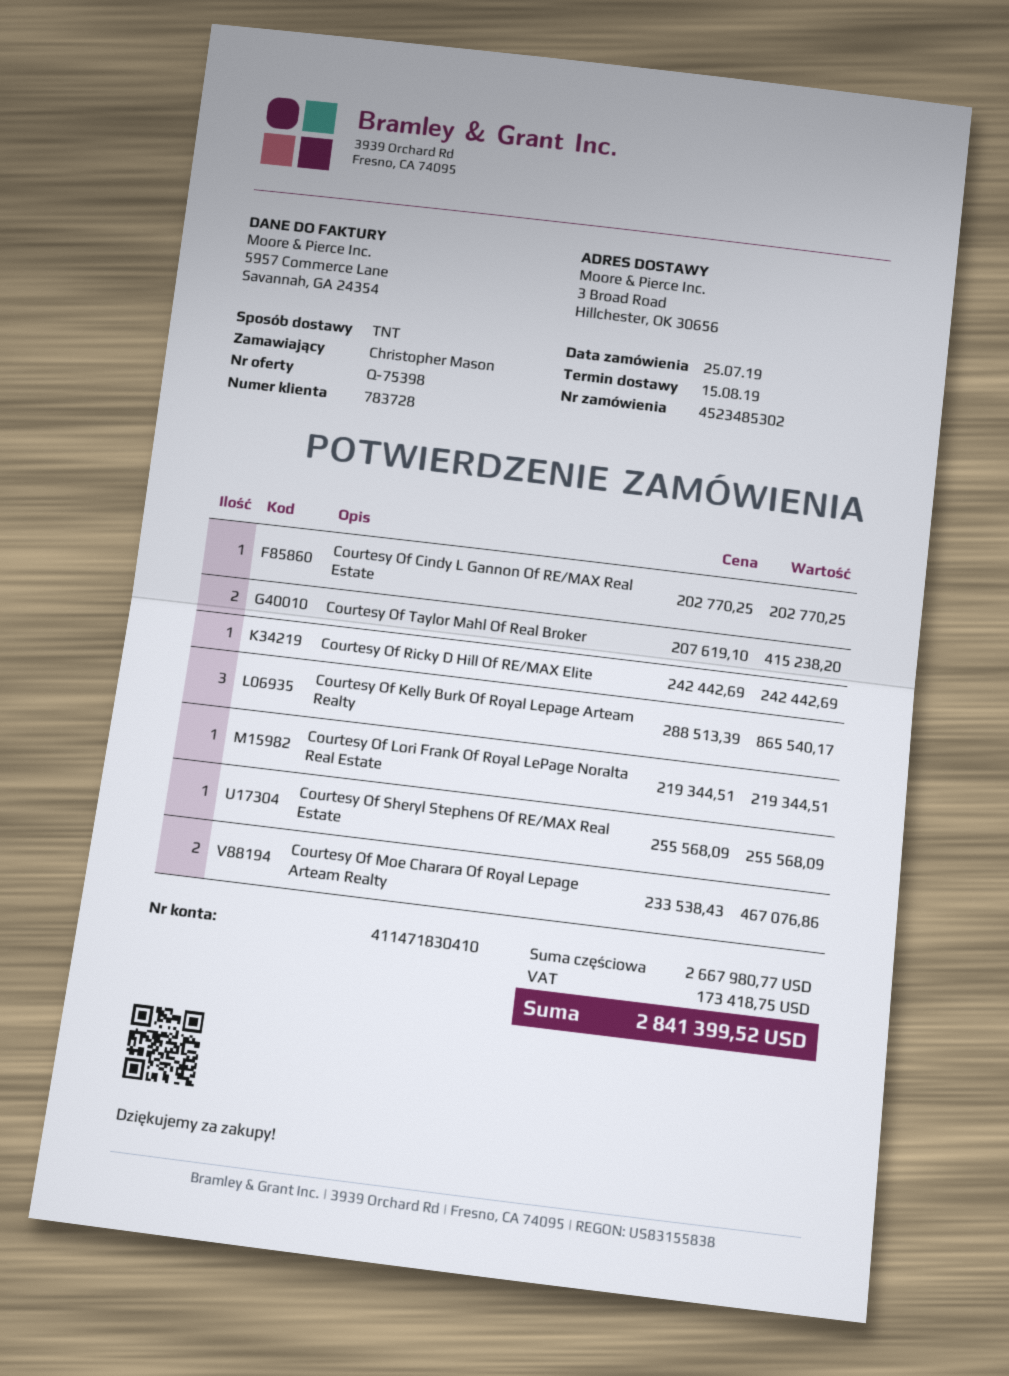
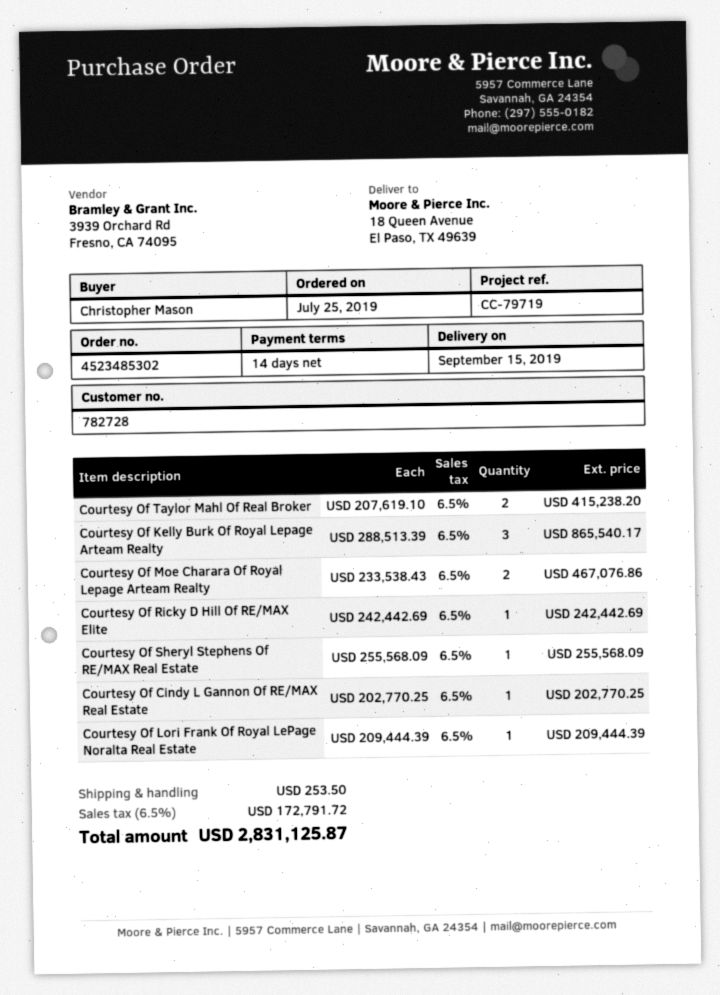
delivery date: 2019-08-15 -> 2019-09-15
customer number: 783728 -> 782728
ship to: 3 Broad Road, Hillchester, OK 30656 -> 18 Queen Avenue, El Paso, TX 49639
Courtesy Of Lori Frank Of Royal LePage Noralta Real Estate: 1 x 219344.51 = 219344.51 -> 1 x 209444.39 = 209444.39
shipping: none -> 253.50
tax: 173418.75 -> 172791.72
total: 2841399.52 -> 2831125.87

